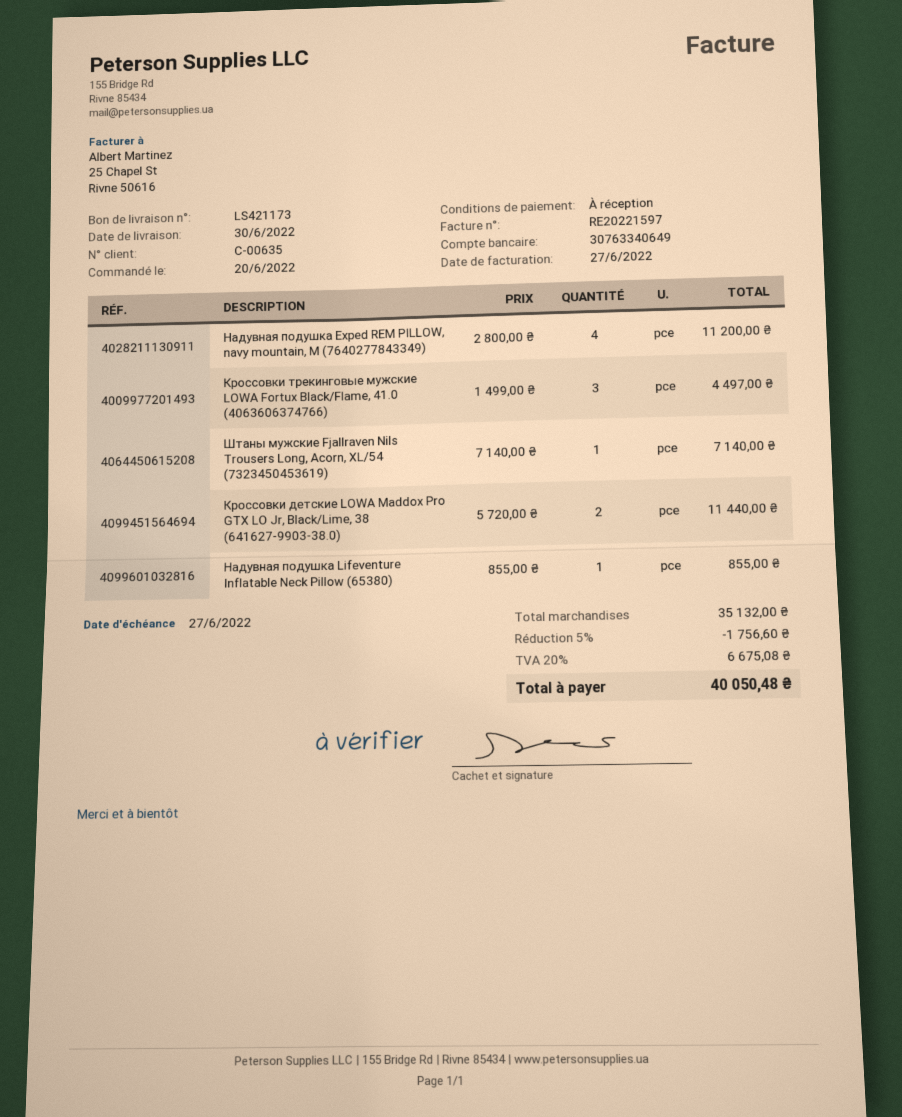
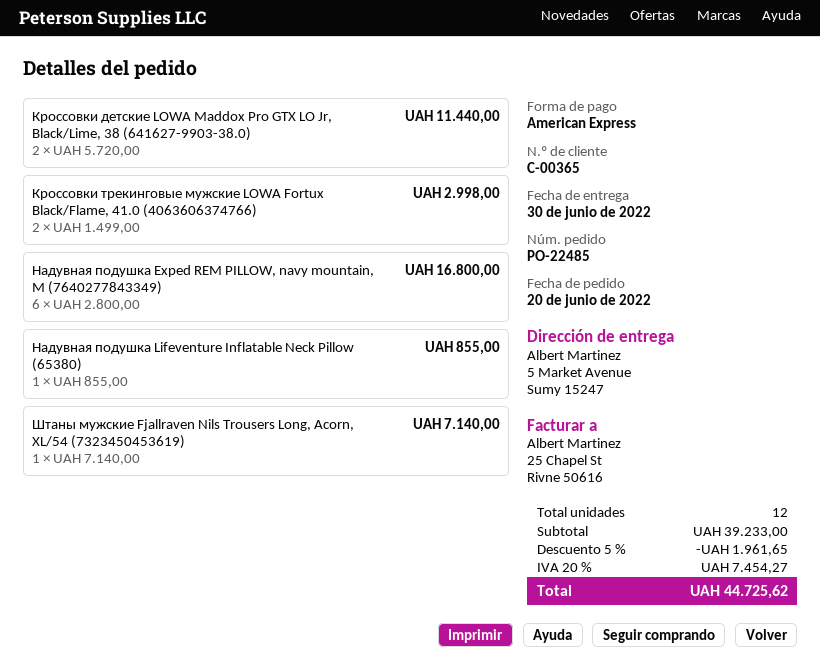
customer number: C-00635 -> C-00365
Надувная подушка Exped REM PILLOW, navy mountain, M (7640277843349): 4 x 2800.00 = 11200.00 -> 6 x 2800.00 = 16800.00
Кроссовки трекинговые мужские LOWA Fortux Black/Flame, 41.0 (4063606374766): 3 x 1499.00 = 4497.00 -> 2 x 1499.00 = 2998.00
subtotal: 35132.00 -> 39233.00
discount: 5% = 1756.60 -> 5% = 1961.65
tax: 20% = 6675.08 -> 20% = 7454.27
total: 40050.48 -> 44725.62

